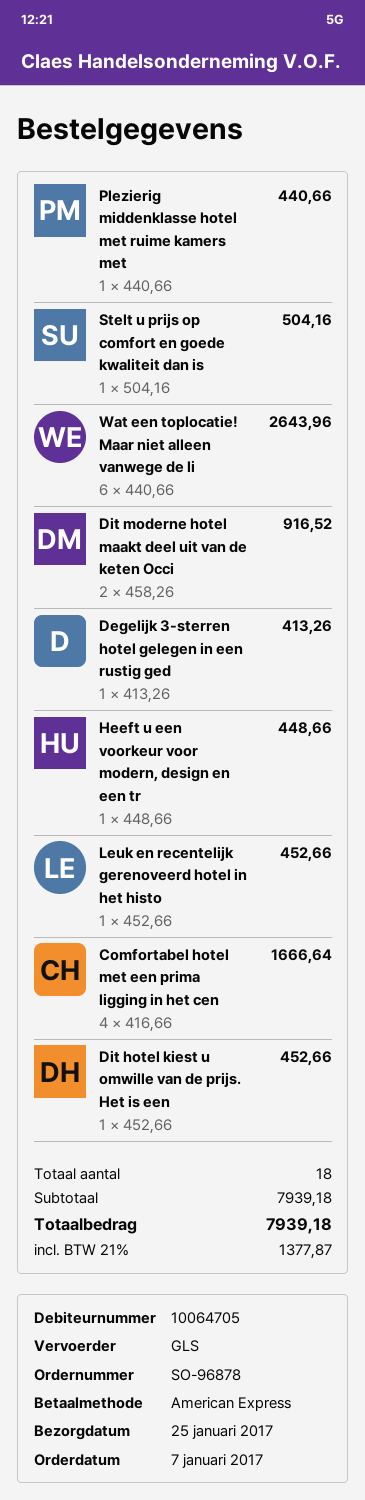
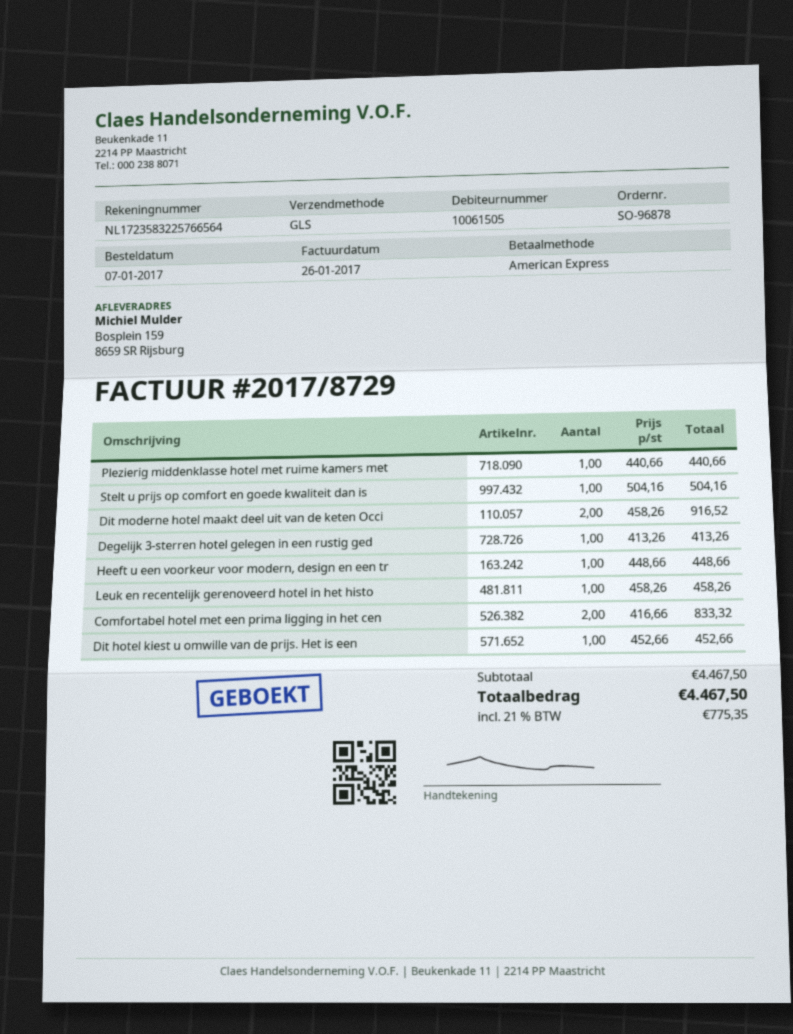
customer number: 10064705 -> 10061505
Wat een toplocatie! Maar niet alleen vanwege de li: 6 x 440.66 = 2643.96 -> none
Leuk en recentelijk gerenoveerd hotel in het histo: 1 x 452.66 = 452.66 -> 1 x 458.26 = 458.26
Comfortabel hotel met een prima ligging in het cen: 4 x 416.66 = 1666.64 -> 2 x 416.66 = 833.32
subtotal: 7939.18 -> 4467.50
tax: 21% = 1377.87 -> 21% = 775.35
total: 7939.18 -> 4467.50

